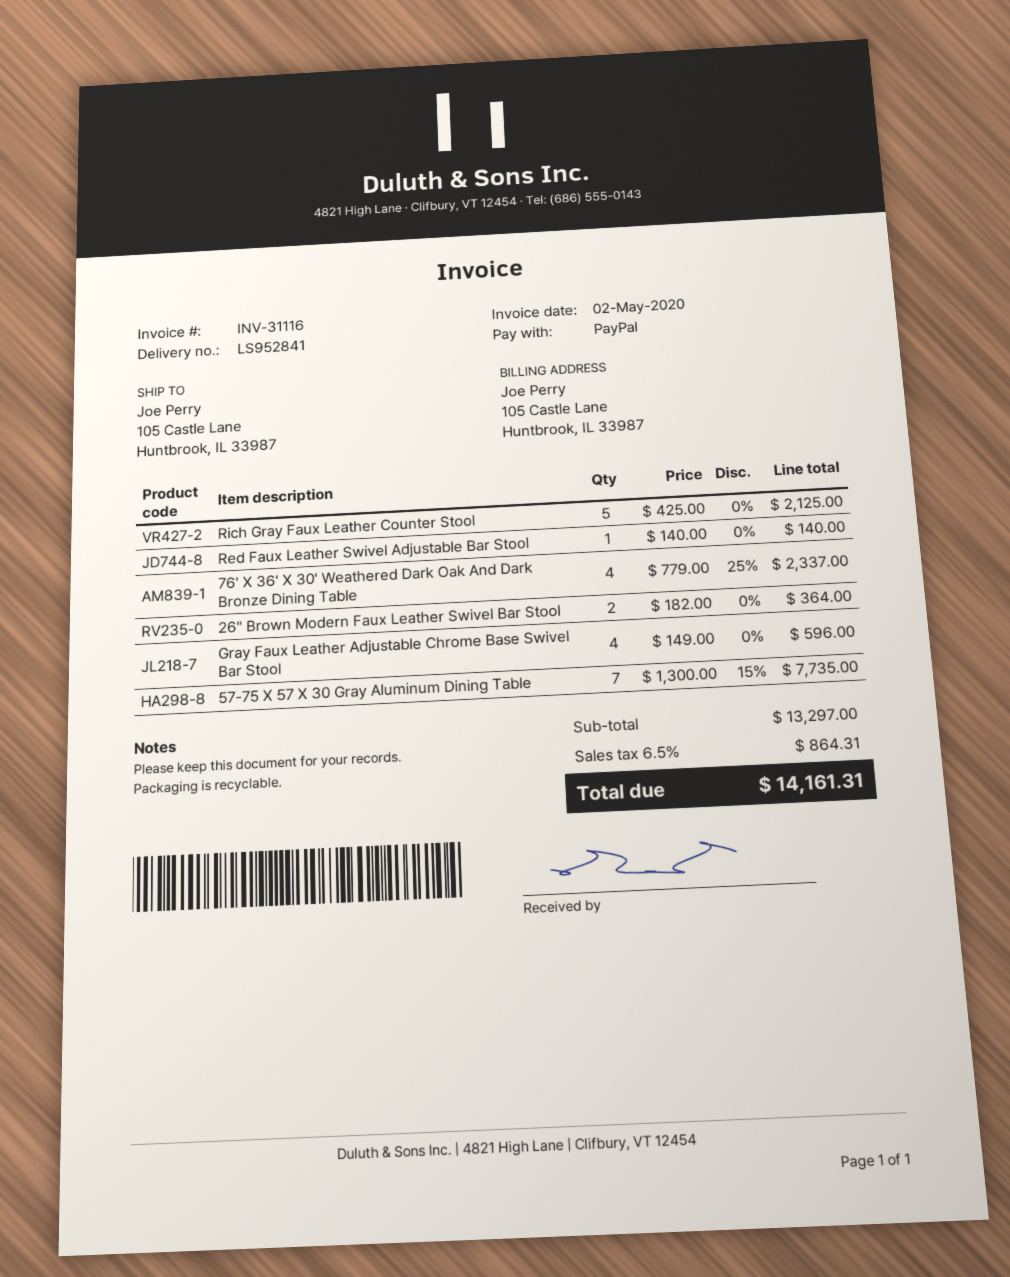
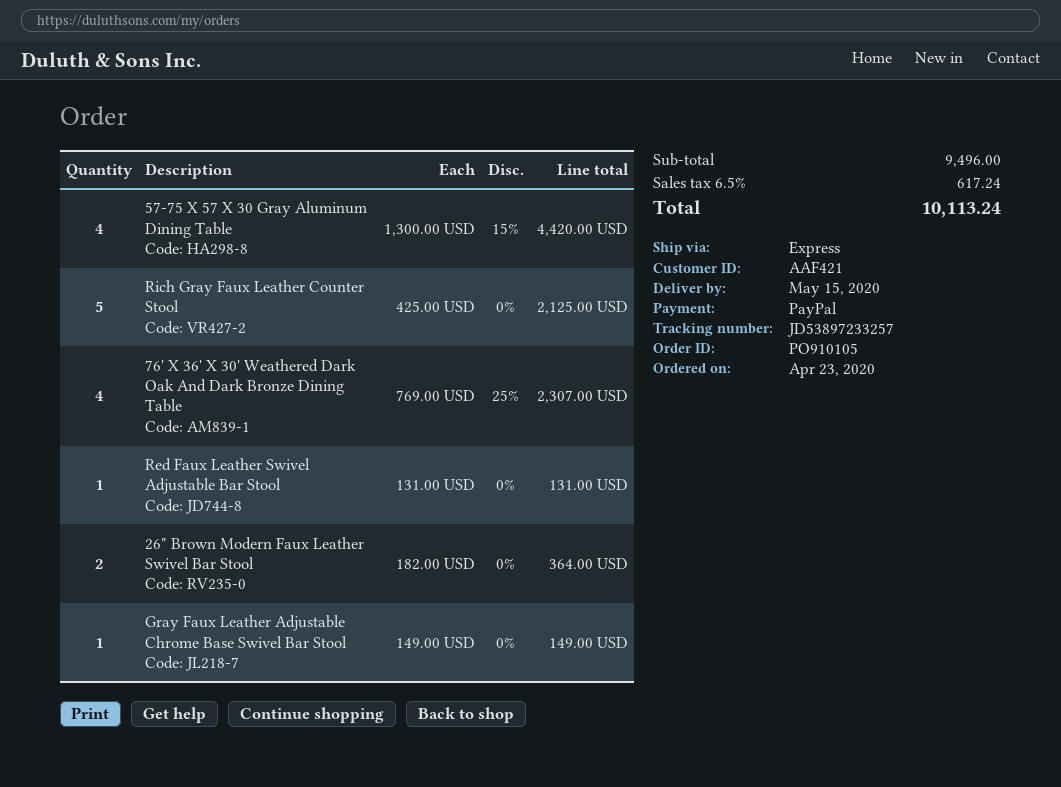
Red Faux Leather Swivel Adjustable Bar Stool: 1 x 140.00 = 140.00 -> 1 x 131.00 = 131.00
76' X 36' X 30' Weathered Dark Oak And Dark Bronze Dining Table: 4 x 779.00 - 25% = 2337.00 -> 4 x 769.00 - 25% = 2307.00
Gray Faux Leather Adjustable Chrome Base Swivel Bar Stool: 4 x 149.00 = 596.00 -> 1 x 149.00 = 149.00
57-75 X 57 X 30 Gray Aluminum Dining Table: 7 x 1300.00 - 15% = 7735.00 -> 4 x 1300.00 - 15% = 4420.00
subtotal: 13297.00 -> 9496.00
tax: 6.5% = 864.31 -> 6.5% = 617.24
total: 14161.31 -> 10113.24

